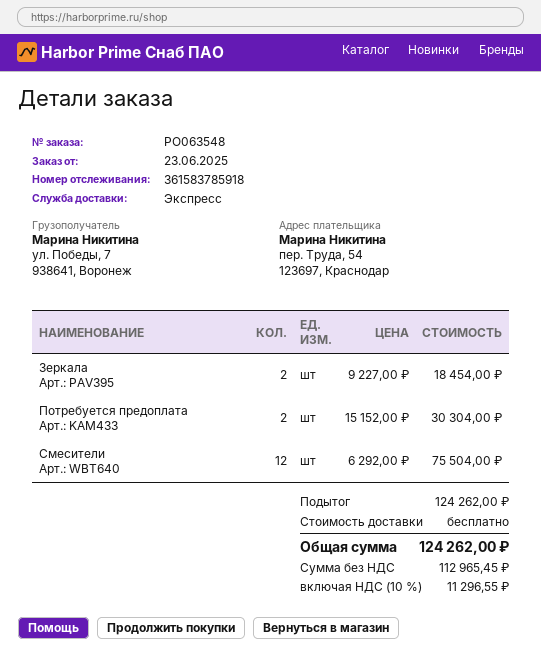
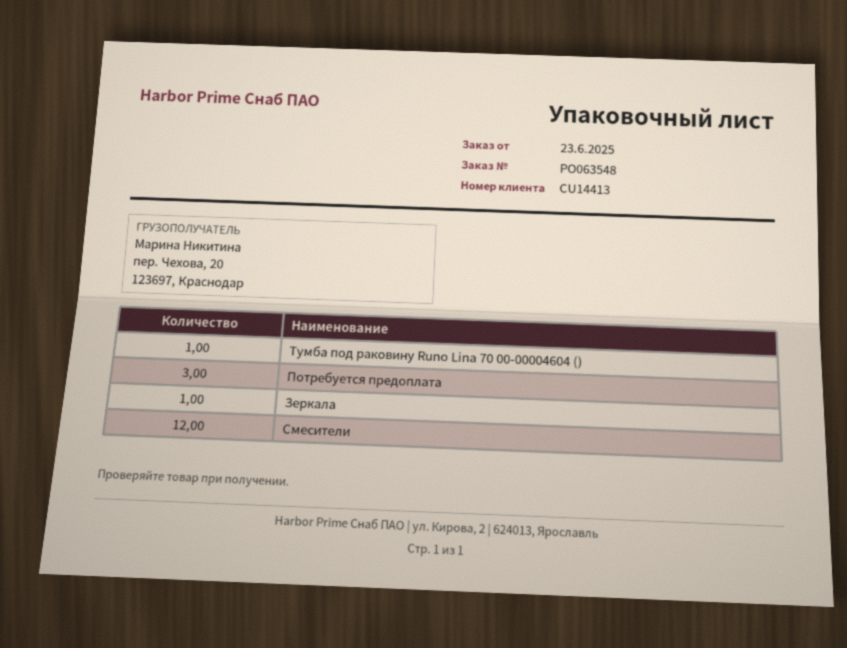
ship to: ул. Победы, 7, 938641, Воронеж -> пер. Чехова, 20, 123697, Краснодар
Зеркала: 2 -> 1
Потребуется предоплата: 2 -> 3
Тумба под раковину Runo Lina 70 00-00004604 (): none -> 1

